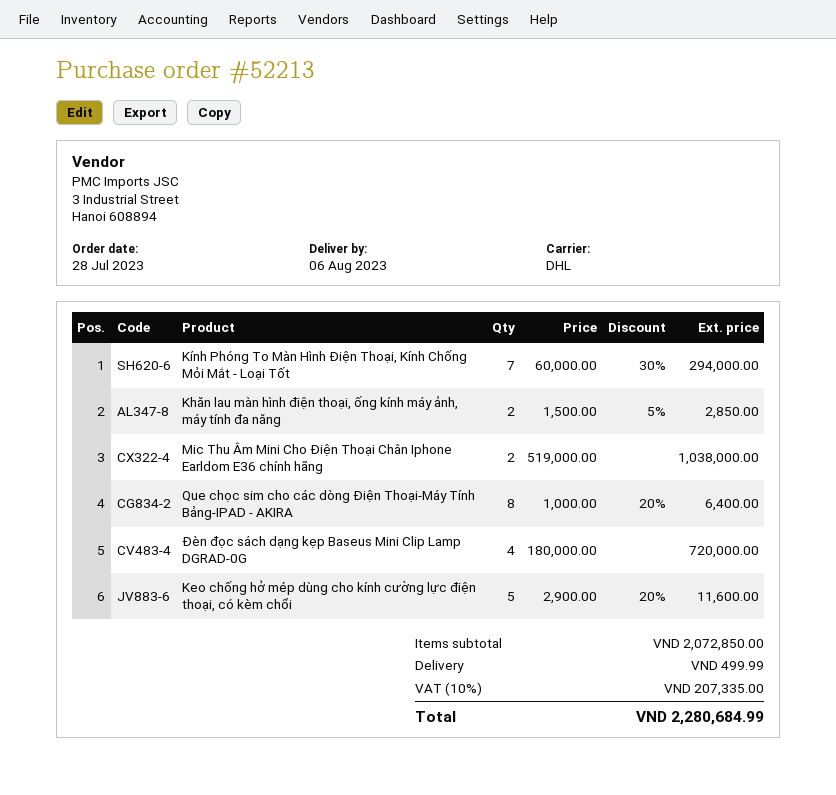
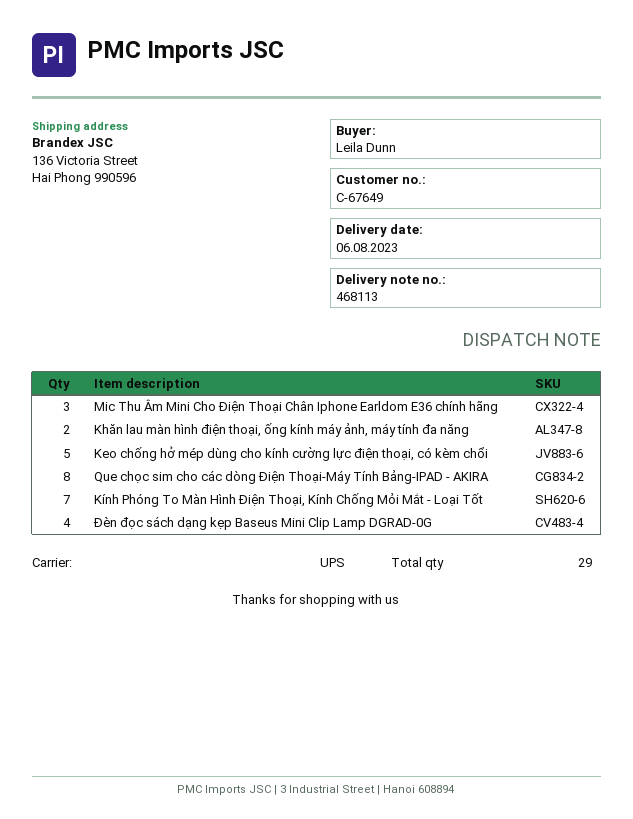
shipping method: DHL -> UPS
Mic Thu Âm Mini Cho Điện Thoại Chân Iphone Earldom E36 chính hãng: 2 -> 3

